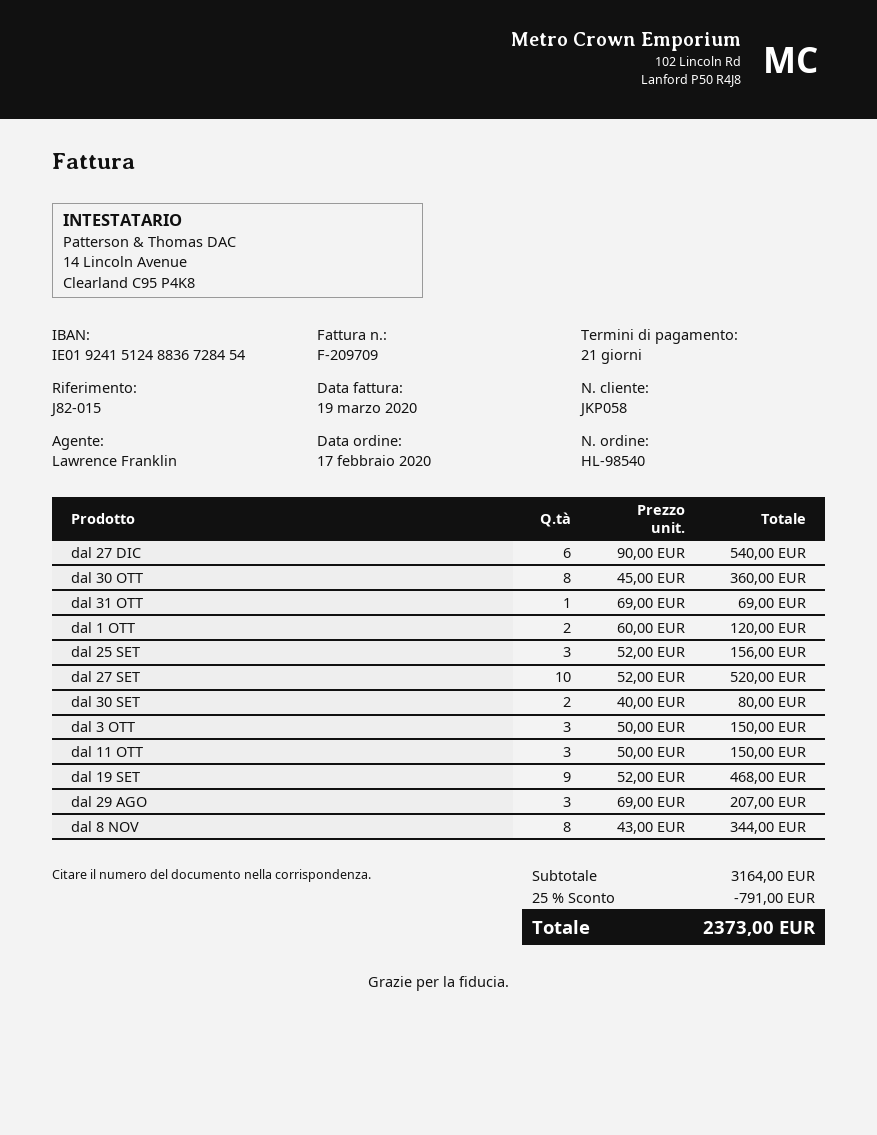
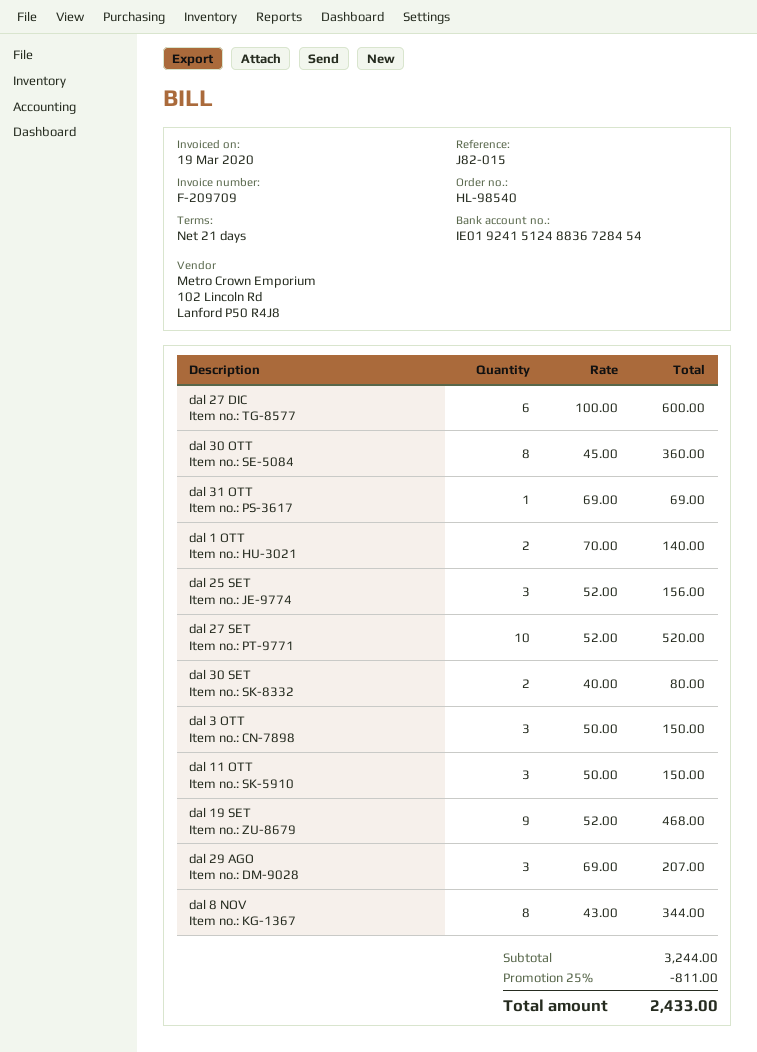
dal 27 DIC: 6 x 90.00 = 540.00 -> 6 x 100.00 = 600.00
dal 1 OTT: 2 x 60.00 = 120.00 -> 2 x 70.00 = 140.00
subtotal: 3164.00 -> 3244.00
discount: 25% = 791.00 -> 25% = 811.00
total: 2373.00 -> 2433.00

